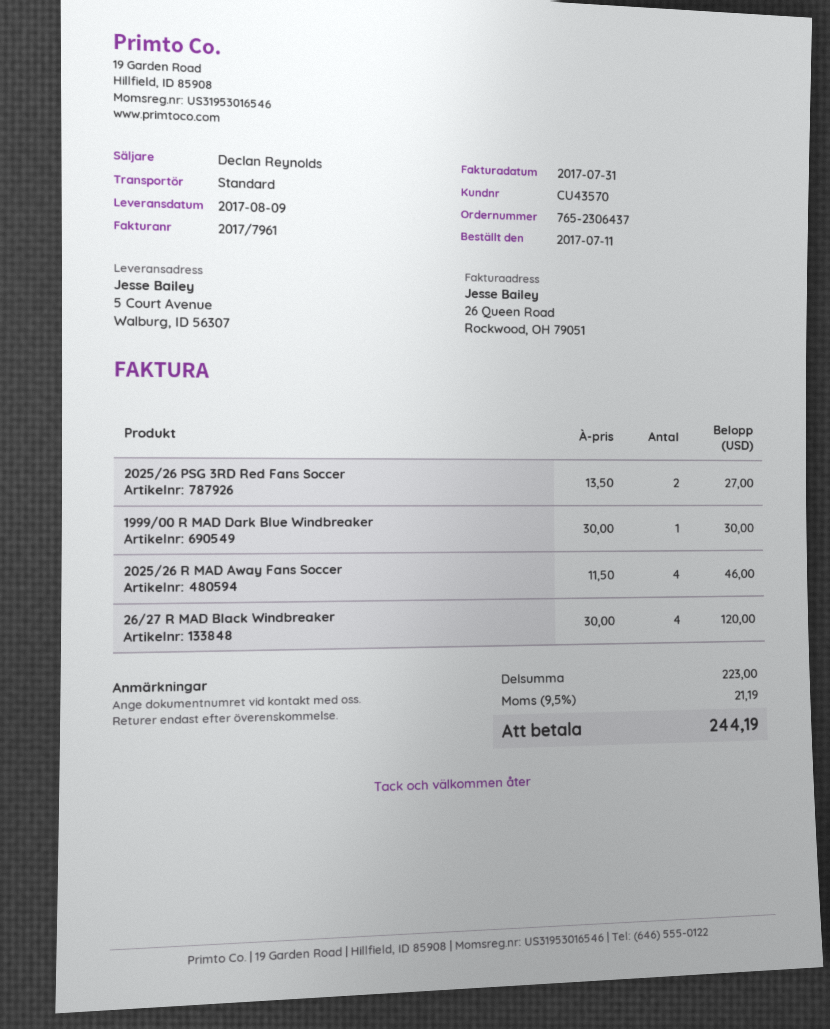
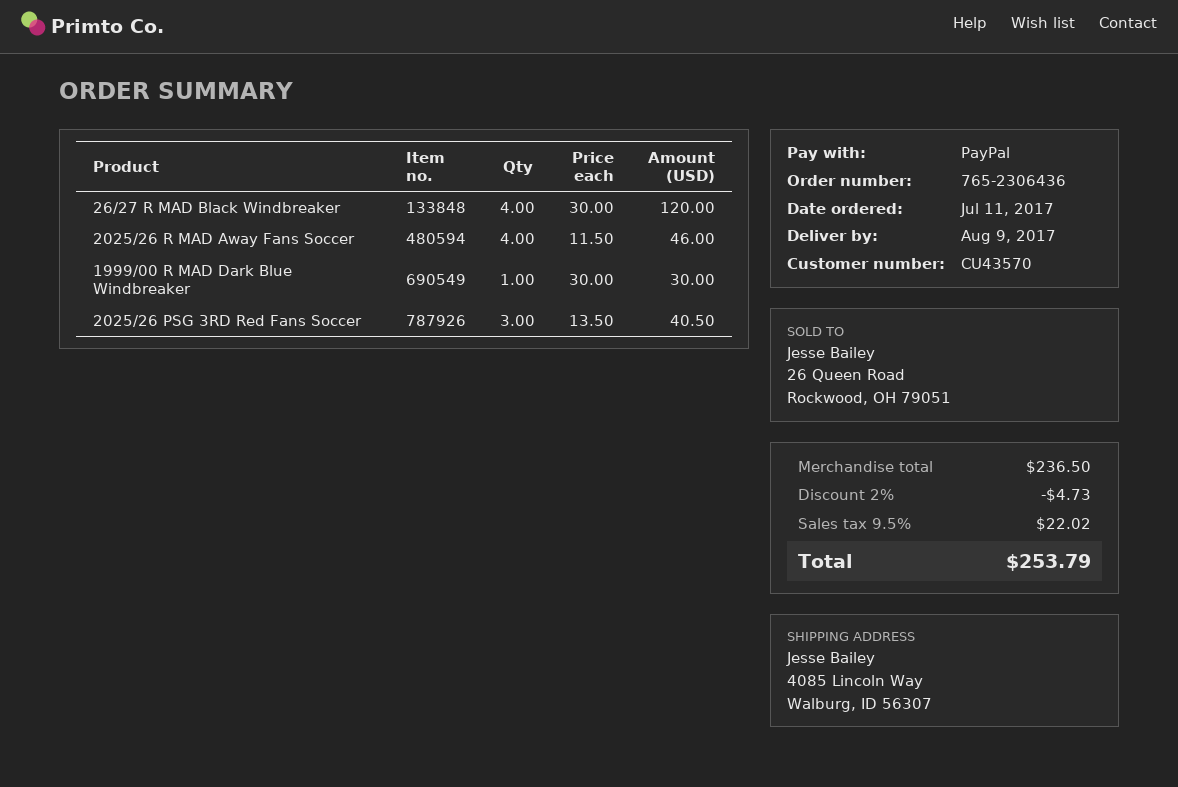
order number: 765-2306437 -> 765-2306436
ship to: 5 Court Avenue, Walburg, ID 56307 -> 4085 Lincoln Way, Walburg, ID 56307
2025/26 PSG 3RD Red Fans Soccer: 2 x 13.50 = 27.00 -> 3 x 13.50 = 40.50
subtotal: 223.00 -> 236.50
discount: none -> 2% = 4.73
tax: 9.5% = 21.19 -> 9.5% = 22.02
total: 244.19 -> 253.79

